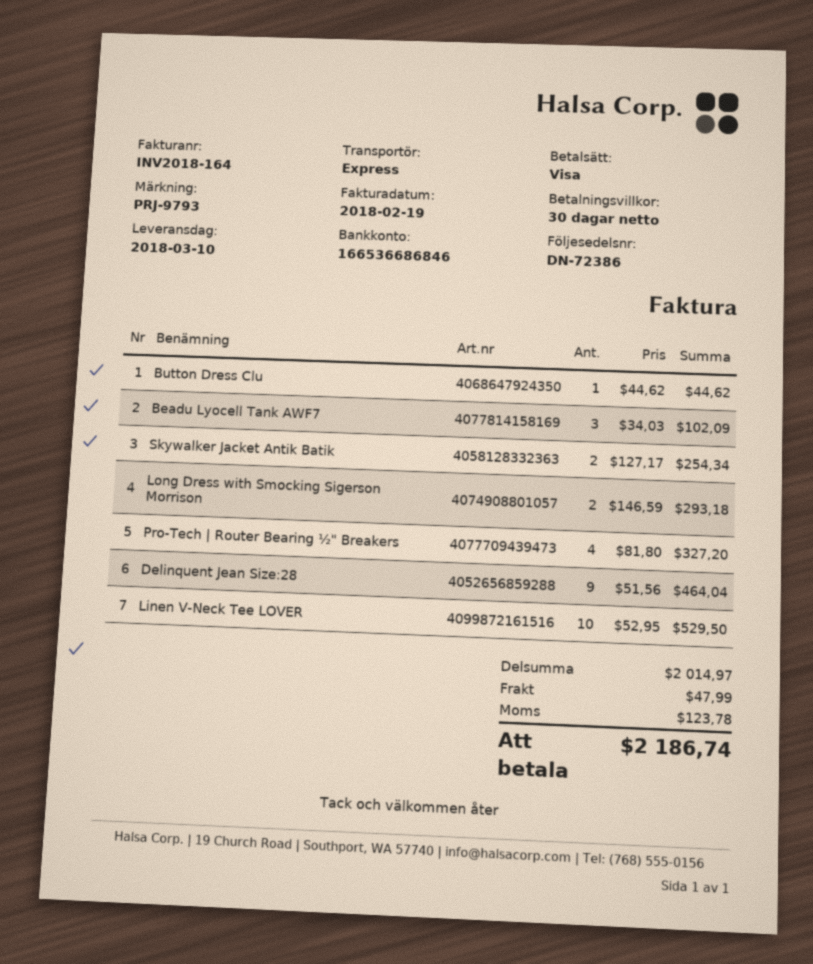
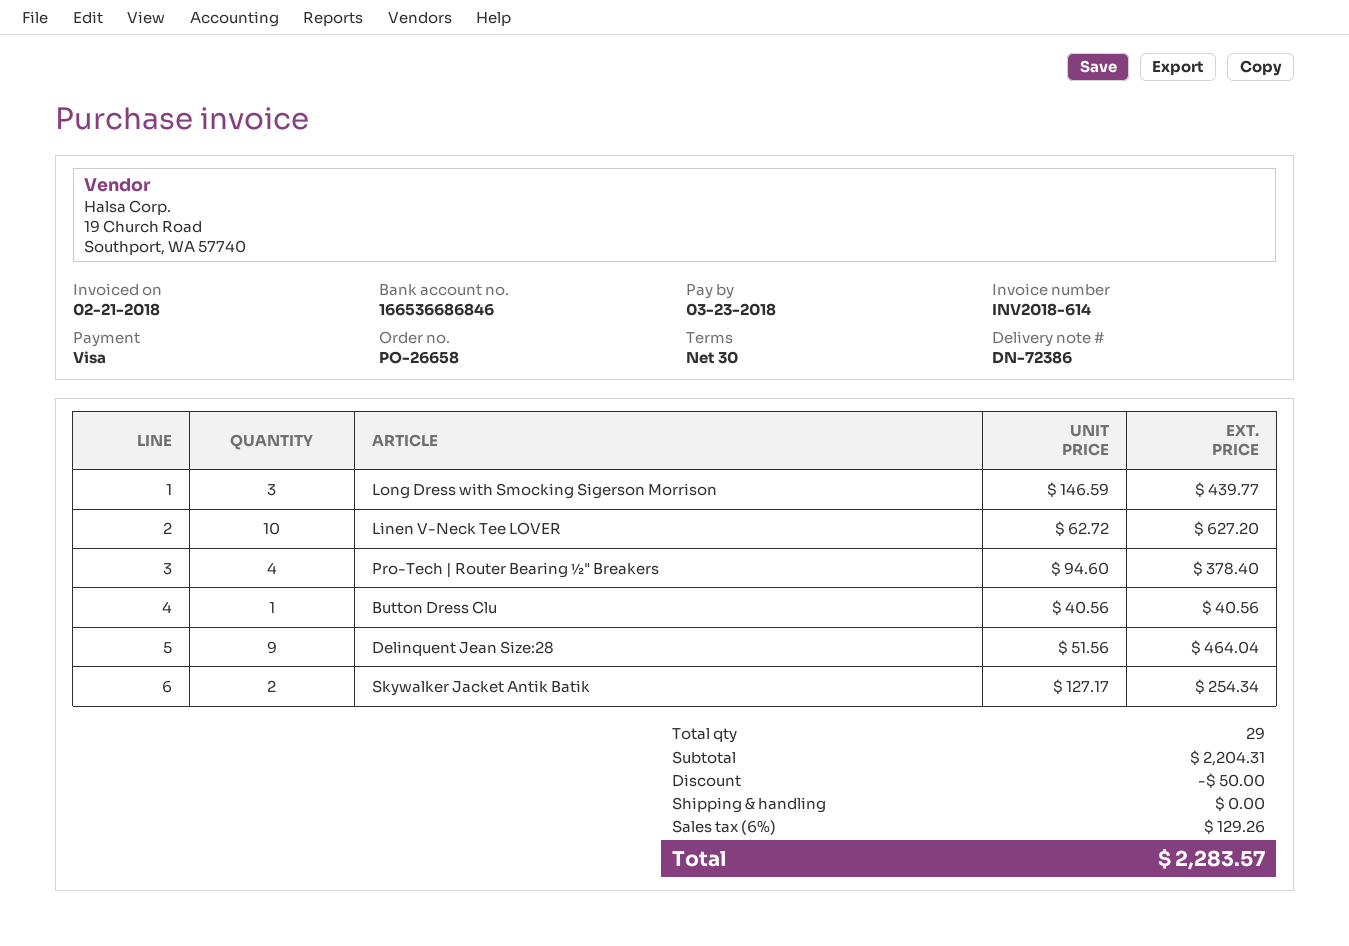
invoice number: INV2018-164 -> INV2018-614
invoice date: 2018-02-19 -> 2018-02-21
Button Dress Clu: 1 x 44.62 = 44.62 -> 1 x 40.56 = 40.56
Beadu Lyocell Tank AWF7: 3 x 34.03 = 102.09 -> none
Long Dress with Smocking Sigerson Morrison: 2 x 146.59 = 293.18 -> 3 x 146.59 = 439.77
Pro-Tech | Router Bearing ½" Breakers: 4 x 81.80 = 327.20 -> 4 x 94.60 = 378.40
Linen V-Neck Tee LOVER: 10 x 52.95 = 529.50 -> 10 x 62.72 = 627.20
subtotal: 2014.97 -> 2204.31
discount: none -> 50.00
shipping: 47.99 -> 0.00
tax: 123.78 -> 129.26
total: 2186.74 -> 2283.57

